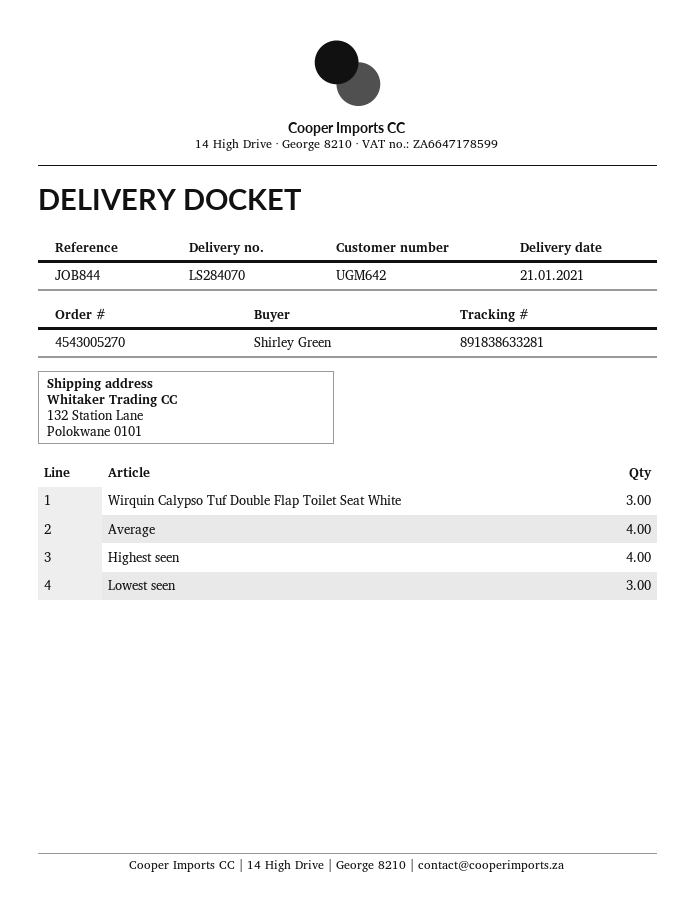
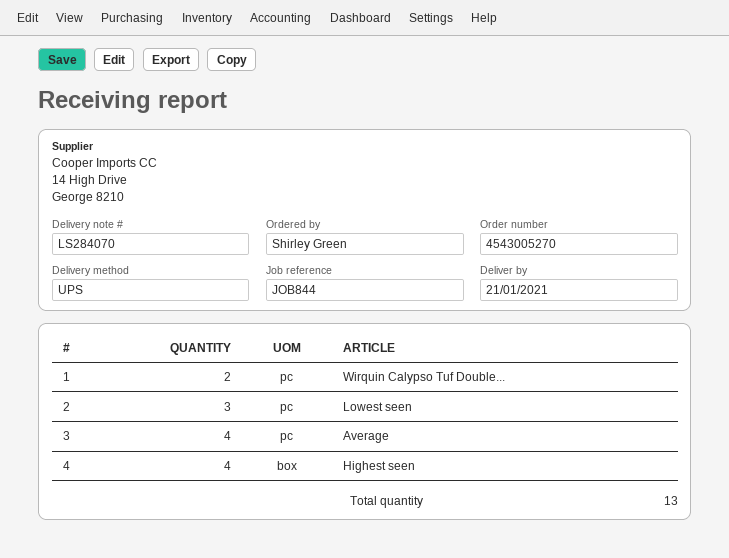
Wirquin Calypso Tuf Double Flap Toilet Seat White: 3 -> 2

